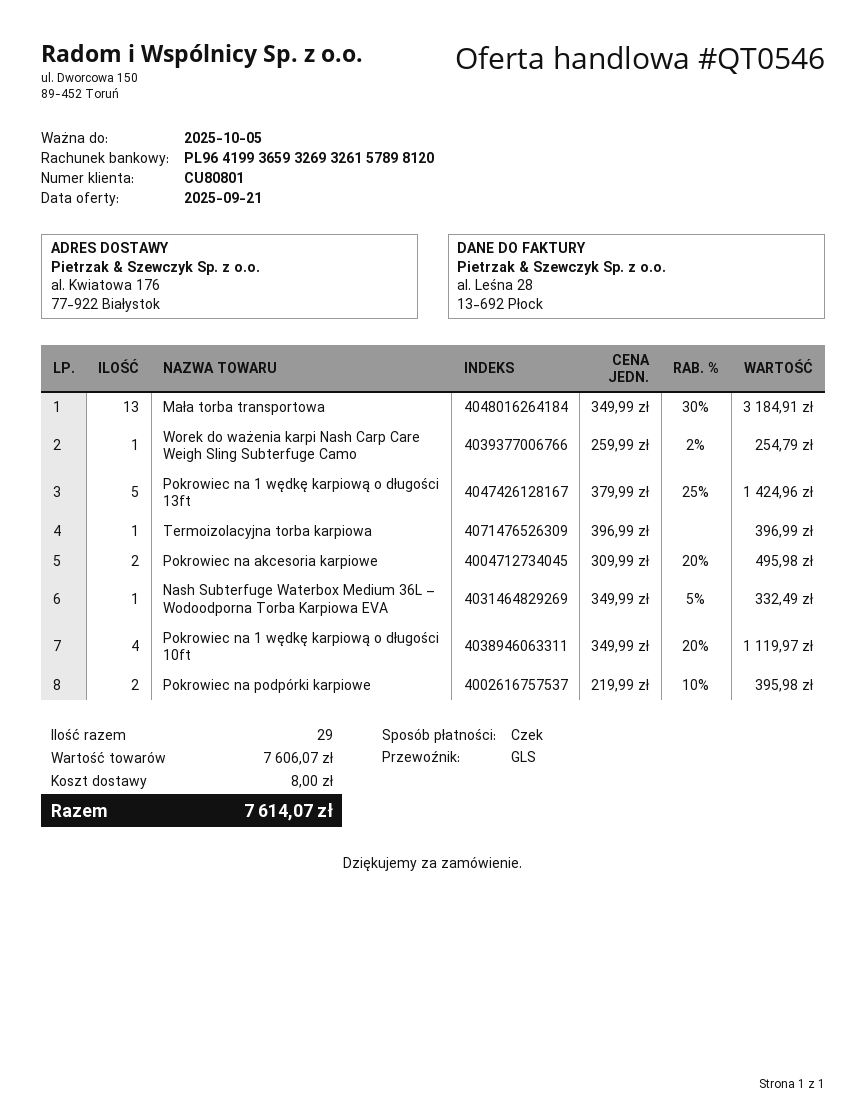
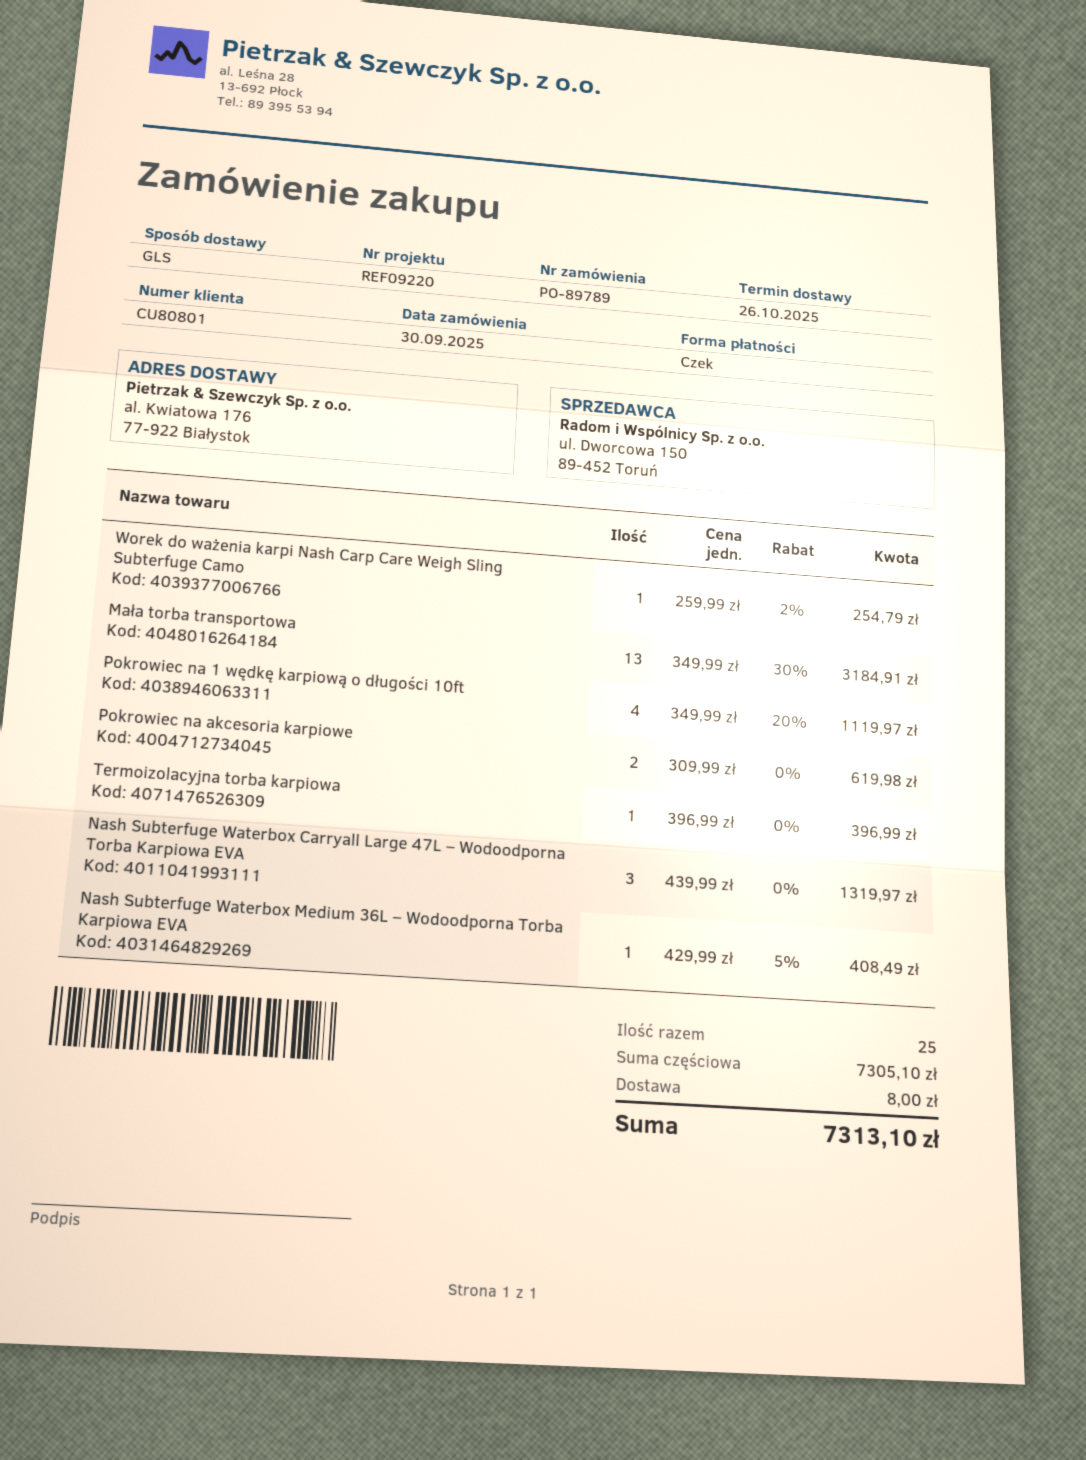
Pokrowiec na 1 wędkę karpiową o długości 13ft: 5 x 379.99 - 25% = 1424.96 -> none
Pokrowiec na akcesoria karpiowe: 2 x 309.99 - 20% = 495.98 -> 2 x 309.99 = 619.98
Nash Subterfuge Waterbox Medium 36L – Wodoodporna Torba Karpiowa EVA: 1 x 349.99 - 5% = 332.49 -> 1 x 429.99 - 5% = 408.49
Pokrowiec na podpórki karpiowe: 2 x 219.99 - 10% = 395.98 -> none
Nash Subterfuge Waterbox Carryall Large 47L – Wodoodporna Torba Karpiowa EVA: none -> 3 x 439.99 = 1319.97
total quantity: 29 -> 25
subtotal: 7606.07 -> 7305.10
total: 7614.07 -> 7313.10

